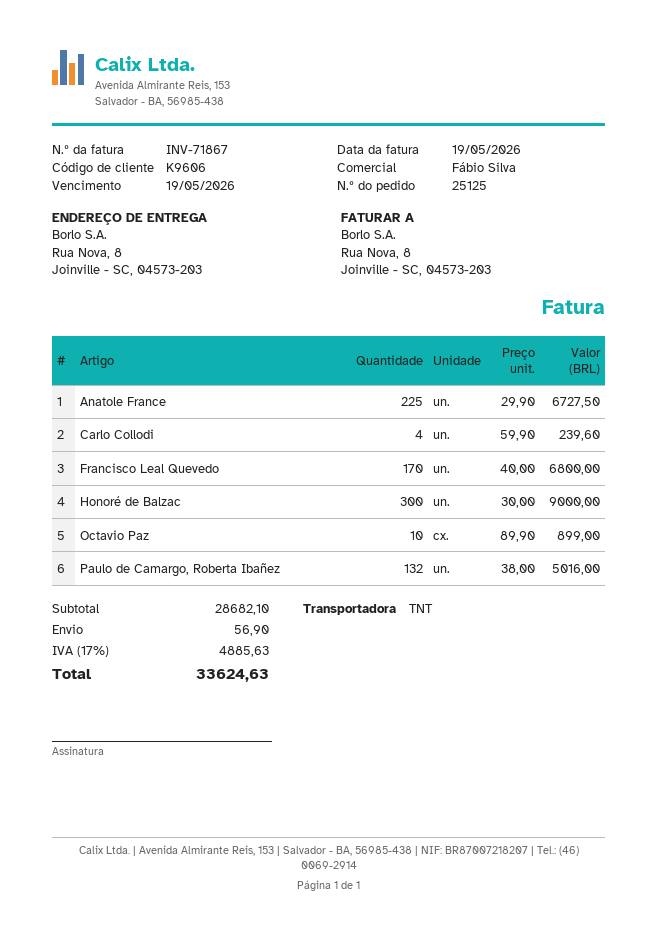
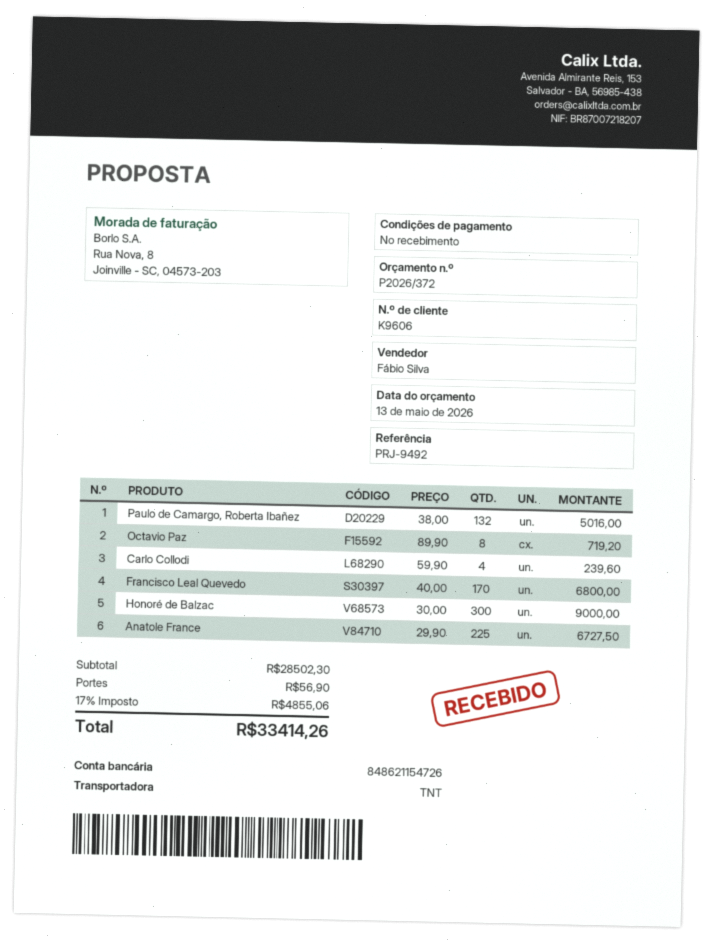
Octavio Paz: 10 x 89.90 = 899.00 -> 8 x 89.90 = 719.20
subtotal: 28682.10 -> 28502.30
tax: 17% = 4885.63 -> 17% = 4855.06
total: 33624.63 -> 33414.26

